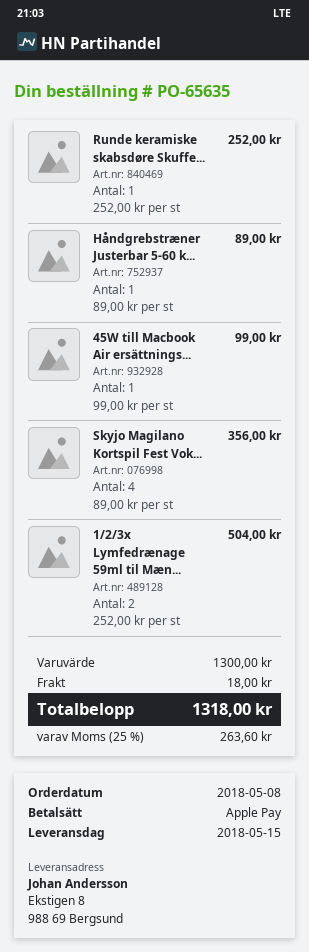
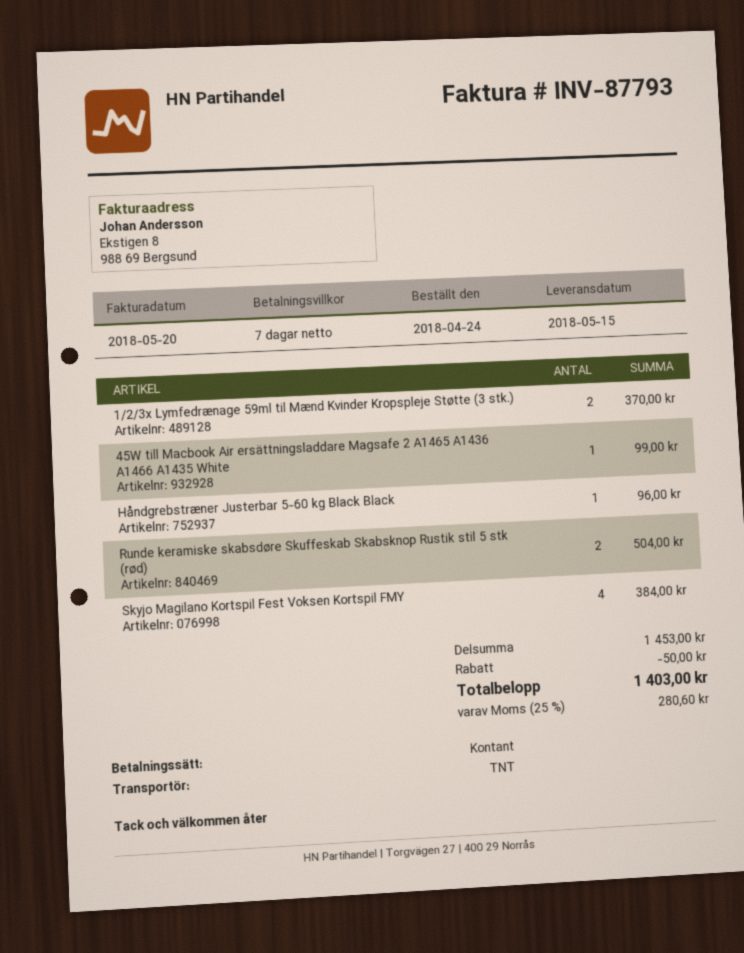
order date: 2018-05-08 -> 2018-04-24
payment method: Apple Pay -> cash
Runde keramiske skabsdøre Skuffe...: 1 for 252.00 -> 2 for 504.00
Håndgrebstræner Justerbar 5-60 k...: 1 for 89.00 -> 1 for 96.00
Skyjo Magilano Kortspil Fest Vok...: 4 for 356.00 -> 4 for 384.00
1/2/3x Lymfedrænage 59ml til Mæn...: 2 for 504.00 -> 2 for 370.00
subtotal: 1300.00 -> 1453.00
discount: none -> 50.00
shipping: 18.00 -> none
tax: 25% = 263.60 -> 25% = 280.60
total: 1318.00 -> 1403.00

